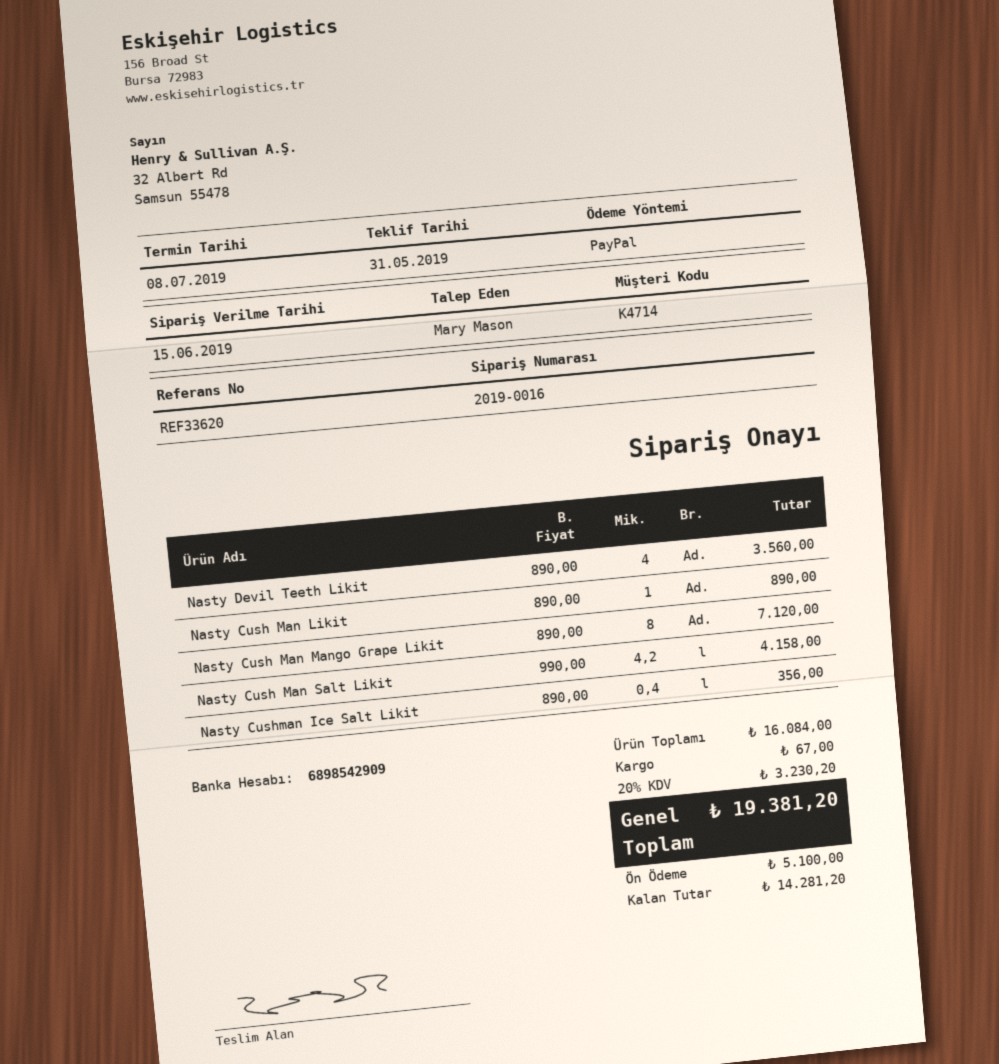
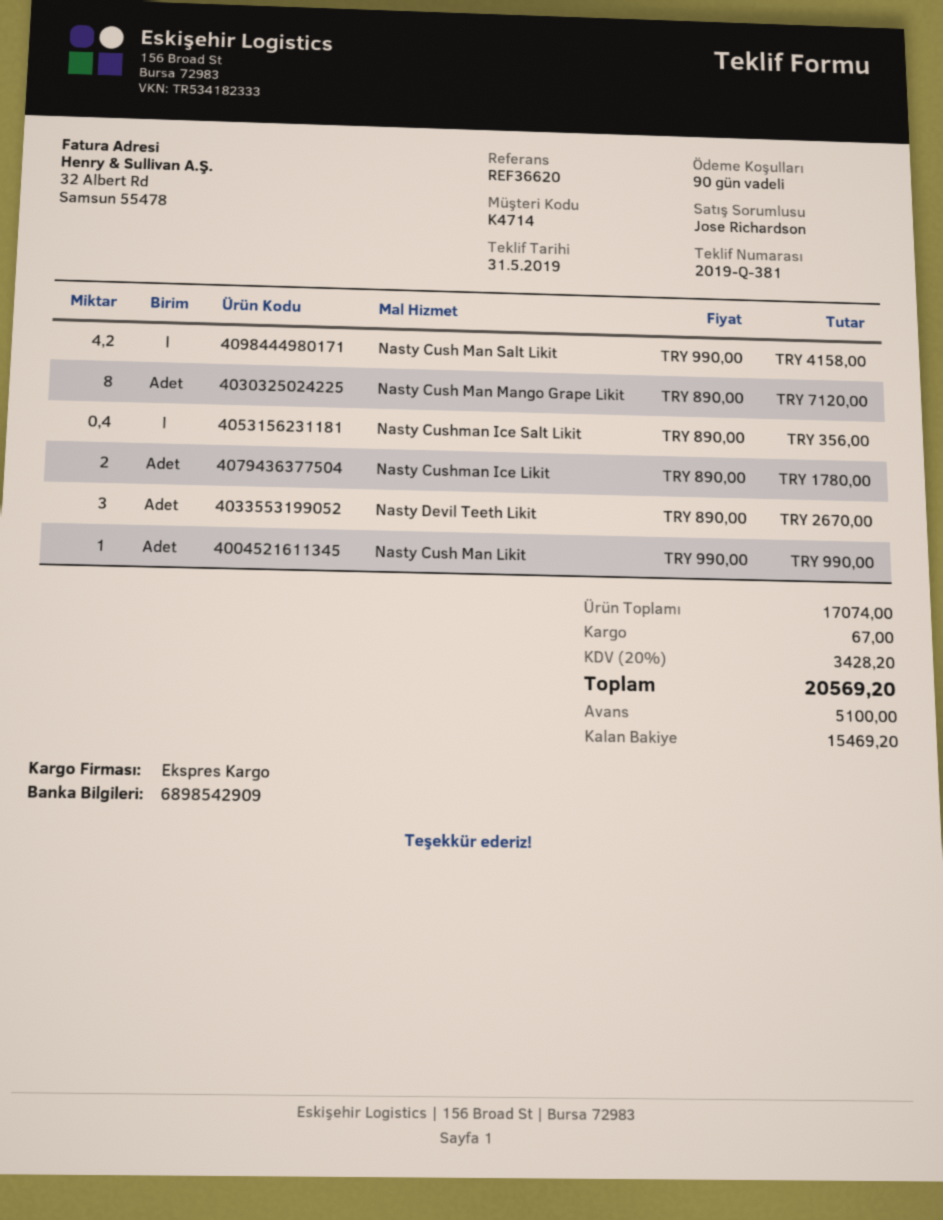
reference: REF33620 -> REF36620
Nasty Devil Teeth Likit: 4 x 890.00 = 3560.00 -> 3 x 890.00 = 2670.00
Nasty Cush Man Likit: 1 x 890.00 = 890.00 -> 1 x 990.00 = 990.00
Nasty Cushman Ice Likit: none -> 2 x 890.00 = 1780.00
subtotal: 16084.00 -> 17074.00
tax: 20% = 3230.20 -> 20% = 3428.20
total: 19381.20 -> 20569.20
balance: 14281.20 -> 15469.20

